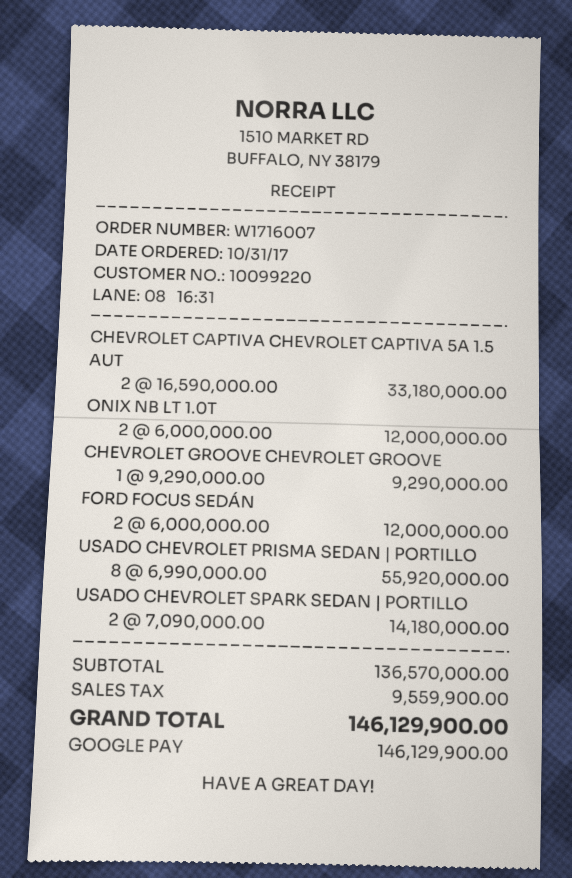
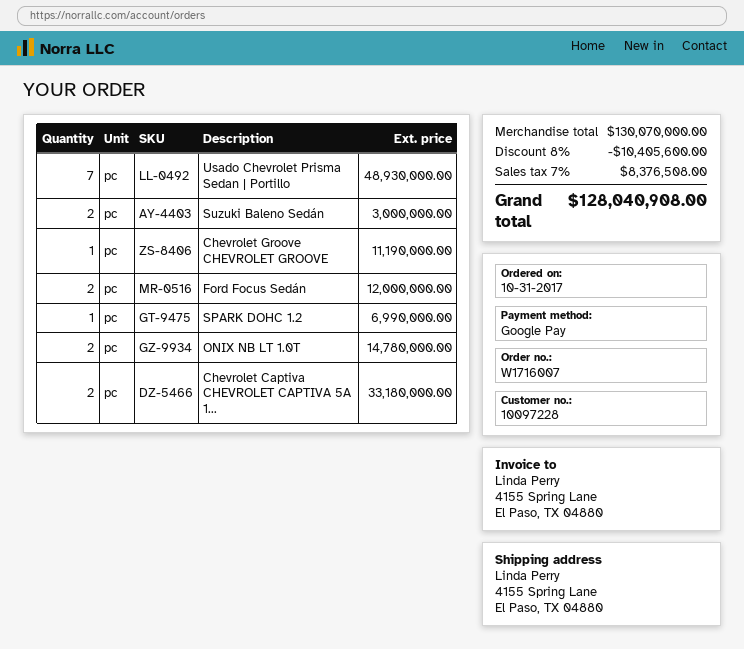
customer number: 10099220 -> 10097228
ONIX NB LT 1.0T: 2 for 12000000.00 -> 2 for 14780000.00
CHEVROLET GROOVE CHEVROLET GROOVE: 1 for 9290000.00 -> 1 for 11190000.00
USADO CHEVROLET PRISMA SEDAN | PORTILLO: 8 for 55920000.00 -> 7 for 48930000.00
USADO CHEVROLET SPARK SEDAN | PORTILLO: 2 for 14180000.00 -> none
Suzuki Baleno Sedán: none -> 2 for 3000000.00
SPARK DOHC 1.2: none -> 1 for 6990000.00
subtotal: 136570000.00 -> 130070000.00
discount: none -> 8% = 10405600.00
tax: 9559900.00 -> 8376508.00
total: 146129900.00 -> 128040908.00

